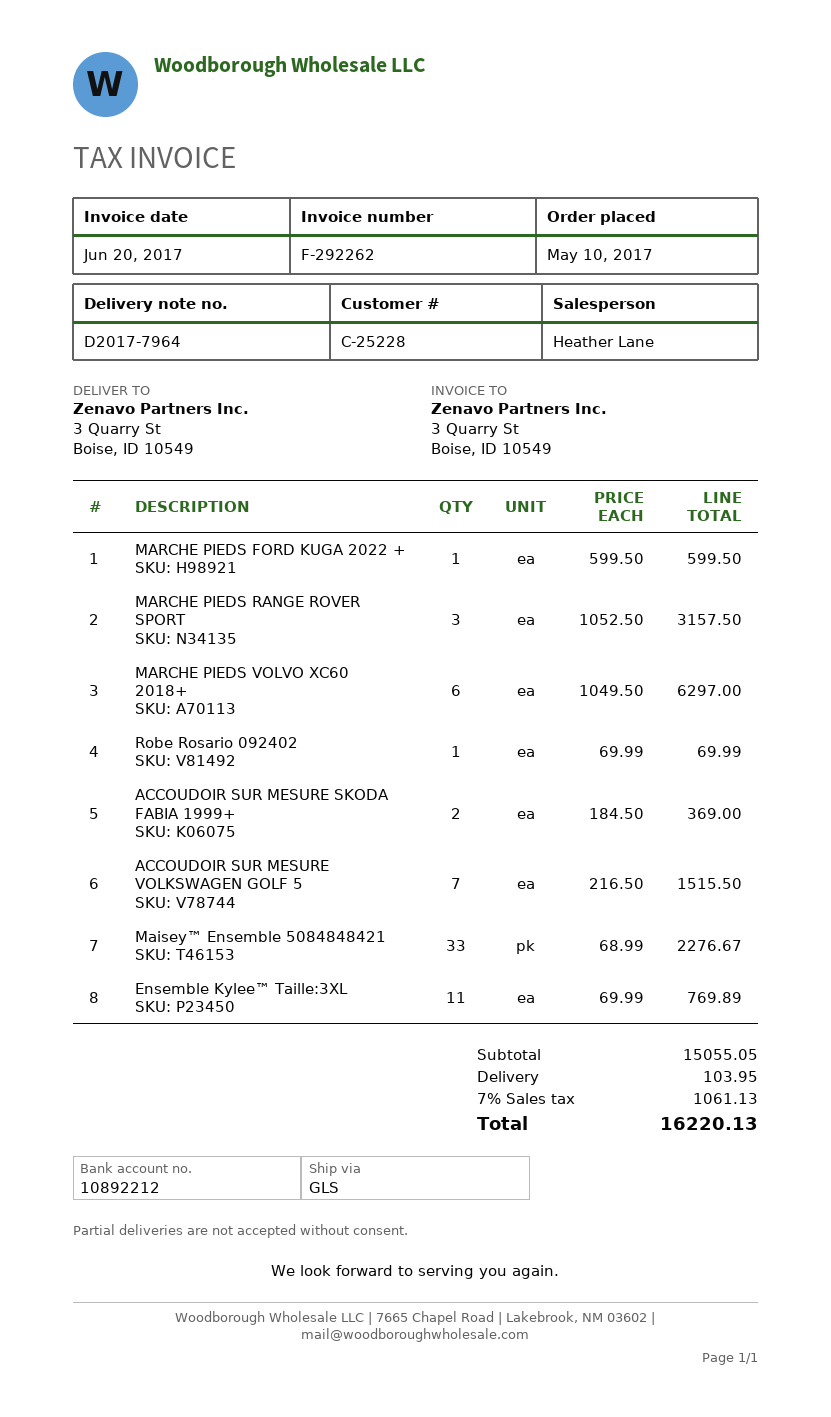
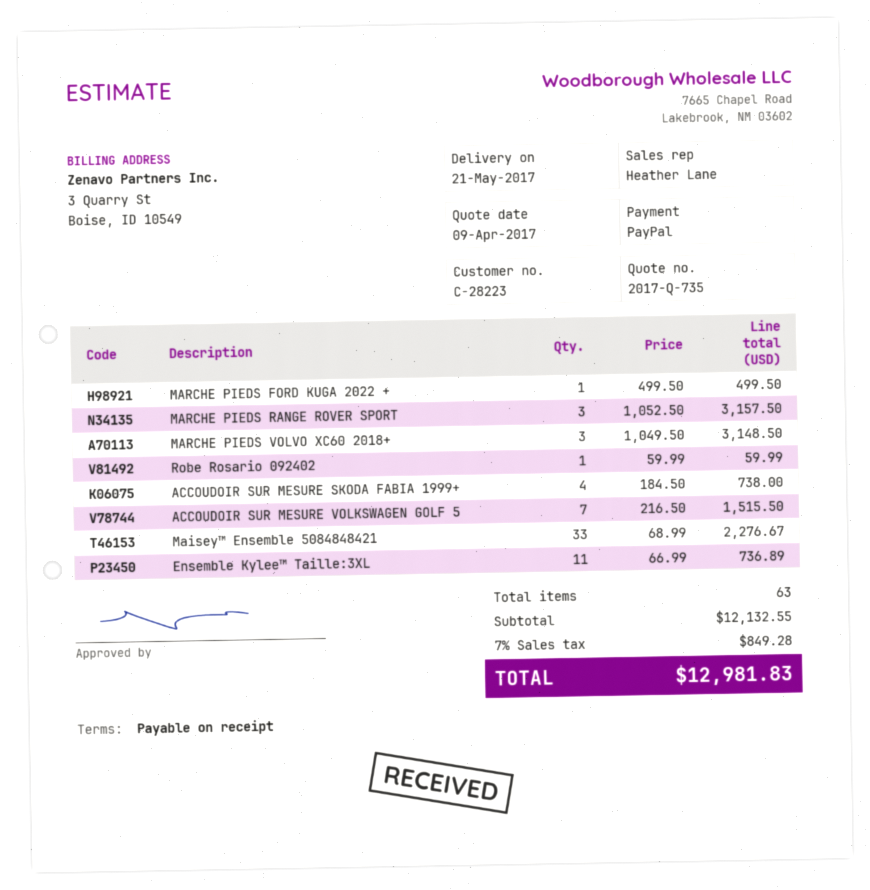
customer number: C-25228 -> C-28223
MARCHE PIEDS FORD KUGA 2022 +: 1 x 599.50 = 599.50 -> 1 x 499.50 = 499.50
MARCHE PIEDS VOLVO XC60 2018+: 6 x 1049.50 = 6297.00 -> 3 x 1049.50 = 3148.50
Robe Rosario 092402: 1 x 69.99 = 69.99 -> 1 x 59.99 = 59.99
ACCOUDOIR SUR MESURE SKODA FABIA 1999+: 2 x 184.50 = 369.00 -> 4 x 184.50 = 738.00
Ensemble Kylee™ Taille:3XL: 11 x 69.99 = 769.89 -> 11 x 66.99 = 736.89
subtotal: 15055.05 -> 12132.55
shipping: 103.95 -> none
tax: 7% = 1061.13 -> 7% = 849.28
total: 16220.13 -> 12981.83

